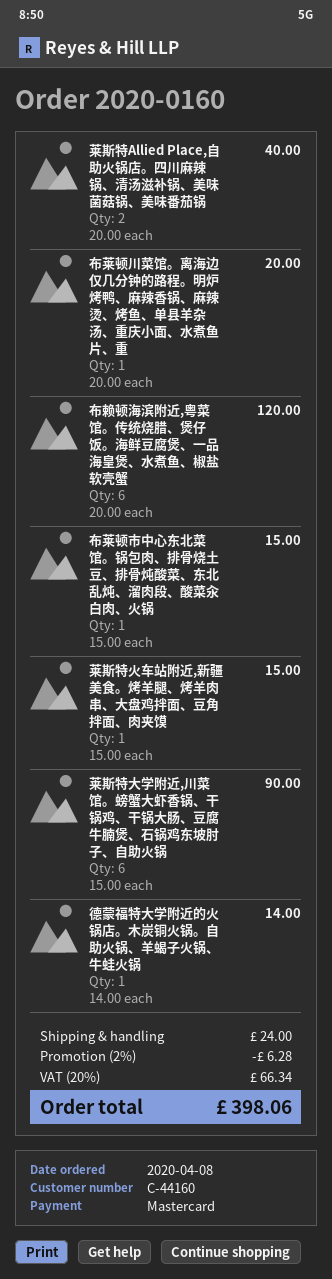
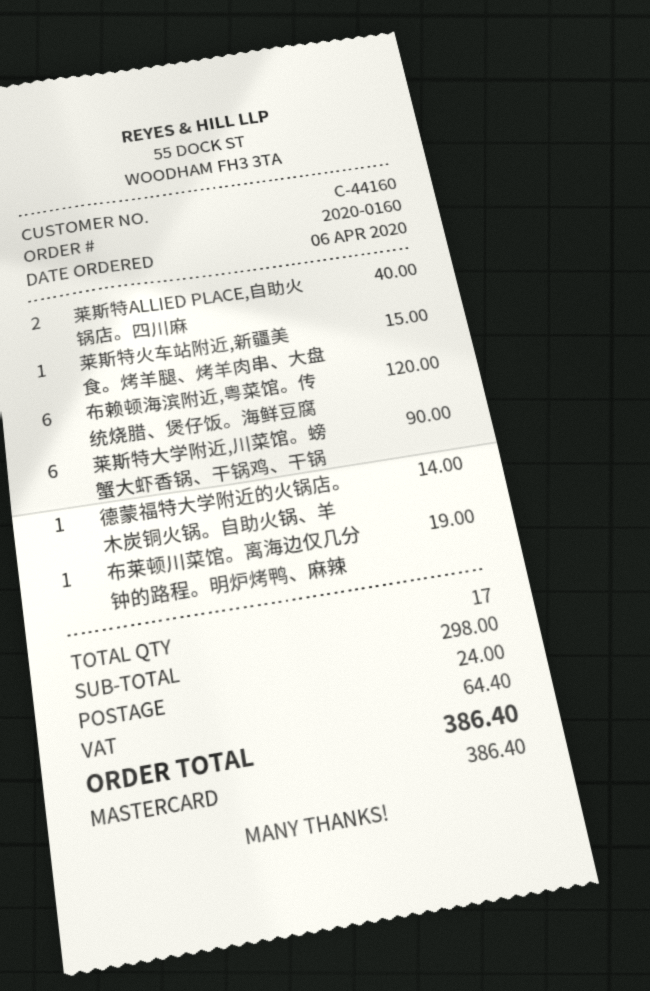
order date: 2020-04-08 -> 2020-04-06
布莱顿川菜馆。离海边仅几分钟的路程。明炉烤鸭、麻辣香锅、麻辣烫、烤鱼、单县羊杂汤、重庆小面、水煮鱼片、重: 1 for 20.00 -> 1 for 19.00
布莱顿市中心东北菜馆。锅包肉、排骨烧土豆、排骨炖酸菜、东北乱炖、溜肉段、酸菜汆白肉、火锅: 1 for 15.00 -> none
discount: 2% = 6.28 -> none
tax: 66.34 -> 64.40
total: 398.06 -> 386.40

